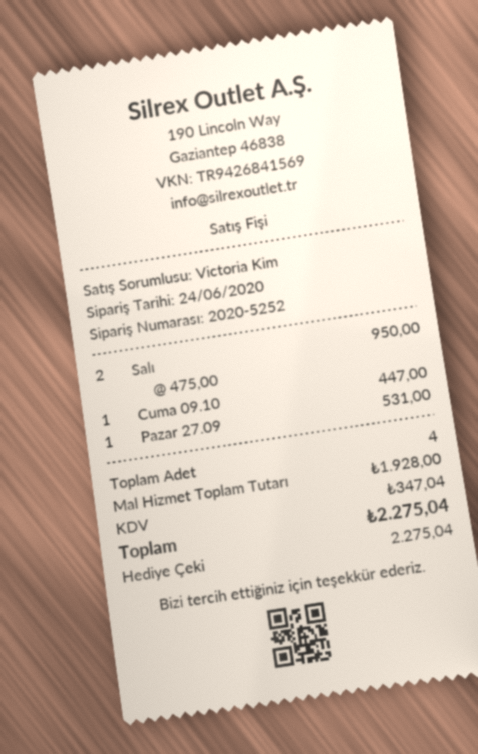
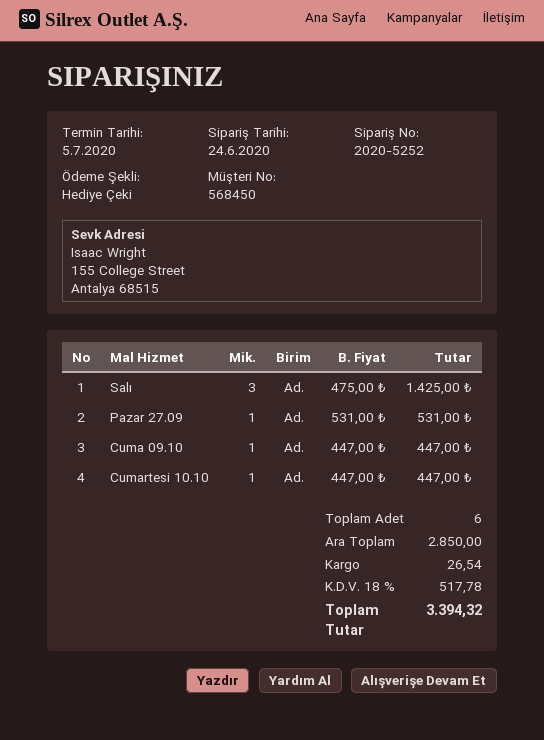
Salı: 2 x 475.00 = 950.00 -> 3 x 475.00 = 1425.00
Cumartesi 10.10: none -> 1 x 447.00 = 447.00
total quantity: 4 -> 6
subtotal: 1928.00 -> 2850.00
shipping: none -> 26.54
tax: 347.04 -> 517.78
total: 2275.04 -> 3394.32

